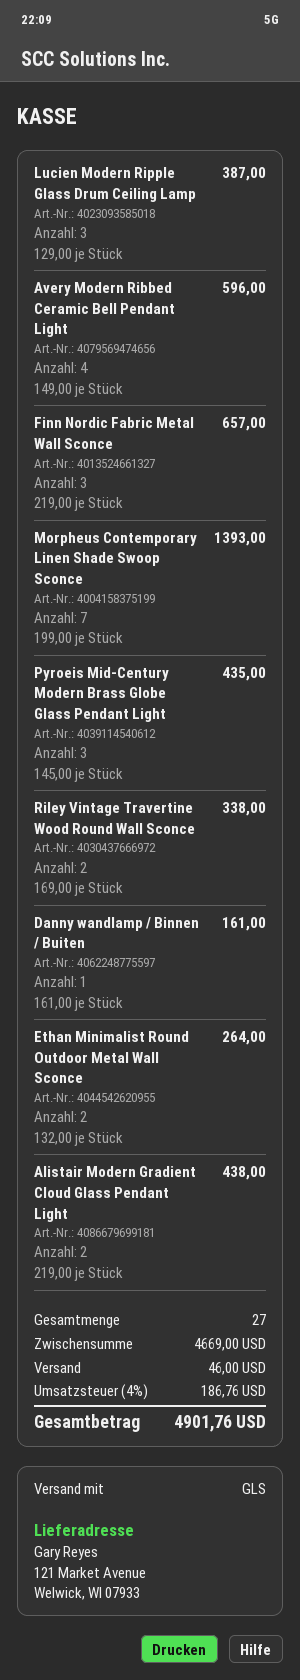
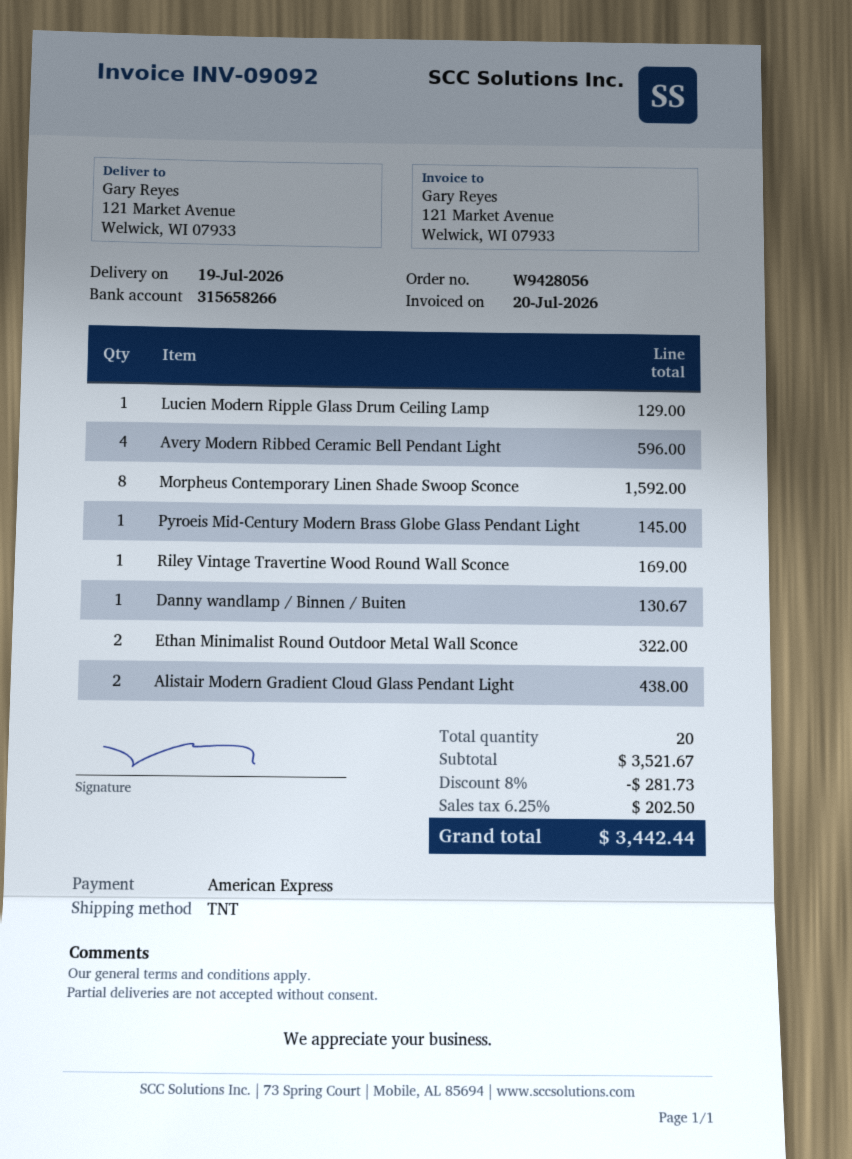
shipping method: GLS -> TNT
Lucien Modern Ripple Glass Drum Ceiling Lamp: 3 for 387.00 -> 1 for 129.00
Finn Nordic Fabric Metal Wall Sconce: 3 for 657.00 -> none
Morpheus Contemporary Linen Shade Swoop Sconce: 7 for 1393.00 -> 8 for 1592.00
Pyroeis Mid-Century Modern Brass Globe Glass Pendant Light: 3 for 435.00 -> 1 for 145.00
Riley Vintage Travertine Wood Round Wall Sconce: 2 for 338.00 -> 1 for 169.00
Danny wandlamp / Binnen / Buiten: 1 for 161.00 -> 1 for 130.67
Ethan Minimalist Round Outdoor Metal Wall Sconce: 2 for 264.00 -> 2 for 322.00
total quantity: 27 -> 20
subtotal: 4669.00 -> 3521.67
discount: none -> 8% = 281.73
shipping: 46.00 -> none
tax: 4% = 186.76 -> 6.25% = 202.50
total: 4901.76 -> 3442.44

